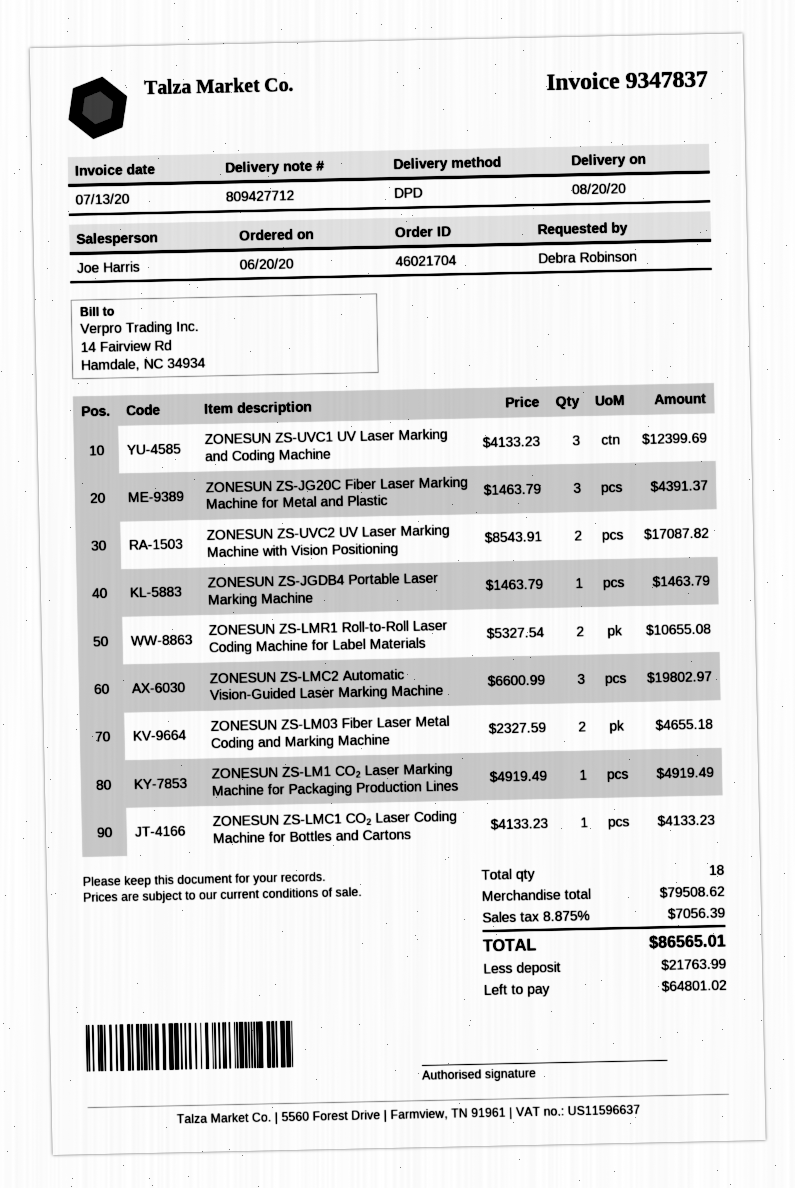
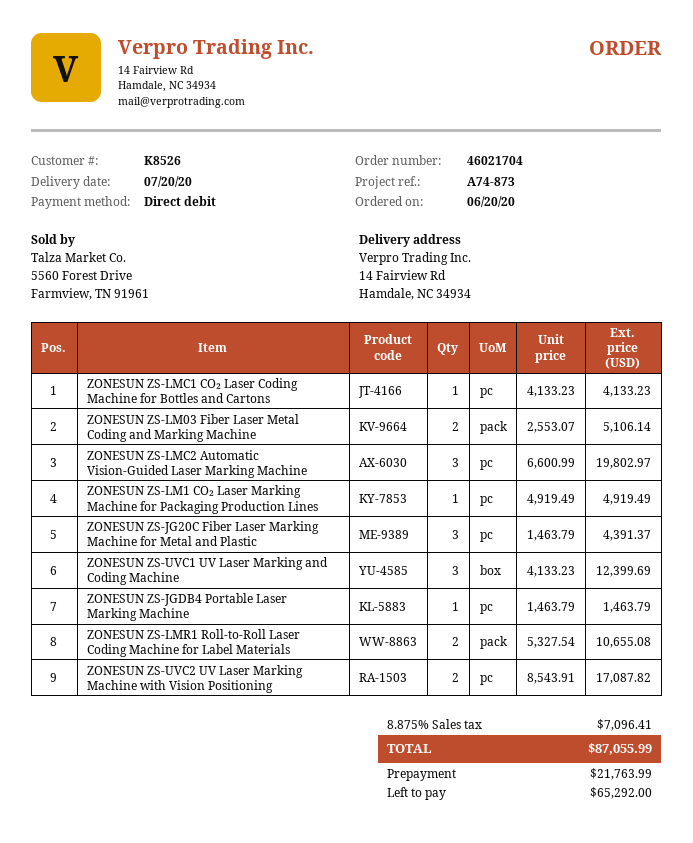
delivery date: 2020-08-20 -> 2020-07-20
ZONESUN ZS-LM03 Fiber Laser Metal Coding and Marking Machine: 2 x 2327.59 = 4655.18 -> 2 x 2553.07 = 5106.14
tax: 8.875% = 7056.39 -> 8.875% = 7096.41
total: 86565.01 -> 87055.99
balance: 64801.02 -> 65292.00

